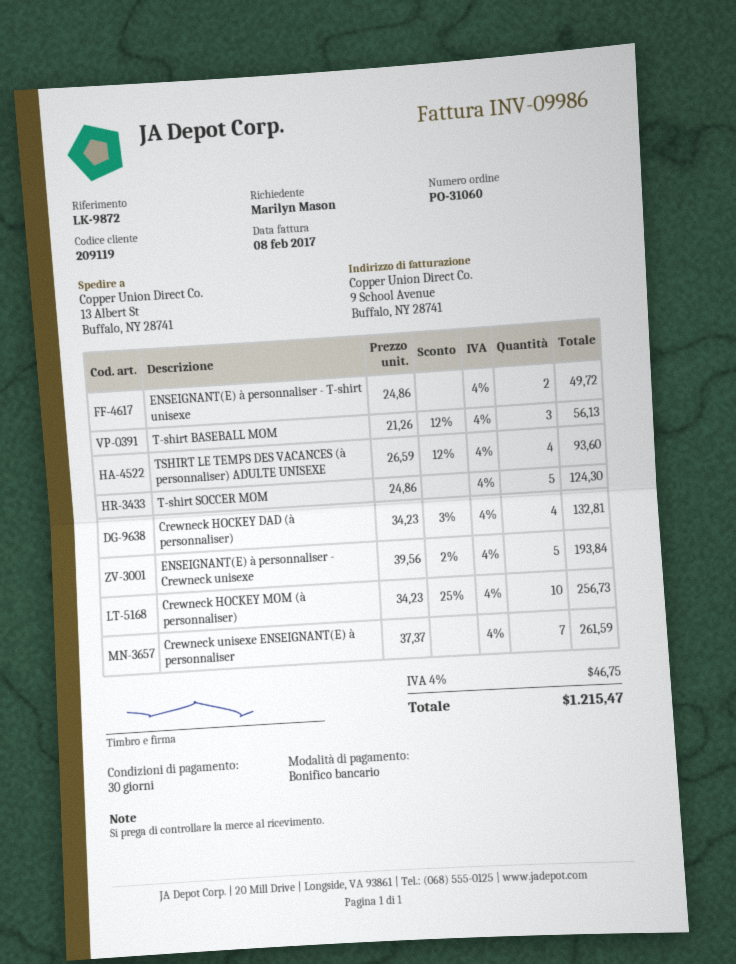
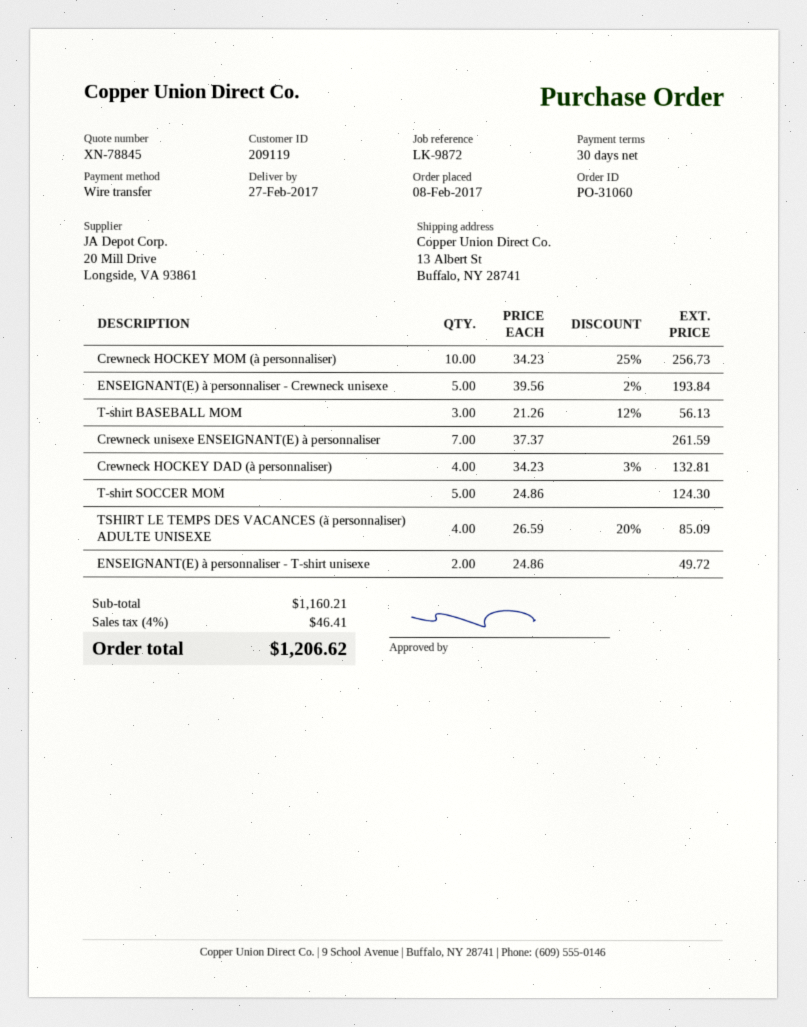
TSHIRT LE TEMPS DES VACANCES (à personnaliser) ADULTE UNISEXE: 4 x 26.59 - 12% = 93.60 -> 4 x 26.59 - 20% = 85.09
tax: 4% = 46.75 -> 4% = 46.41
total: 1215.47 -> 1206.62

